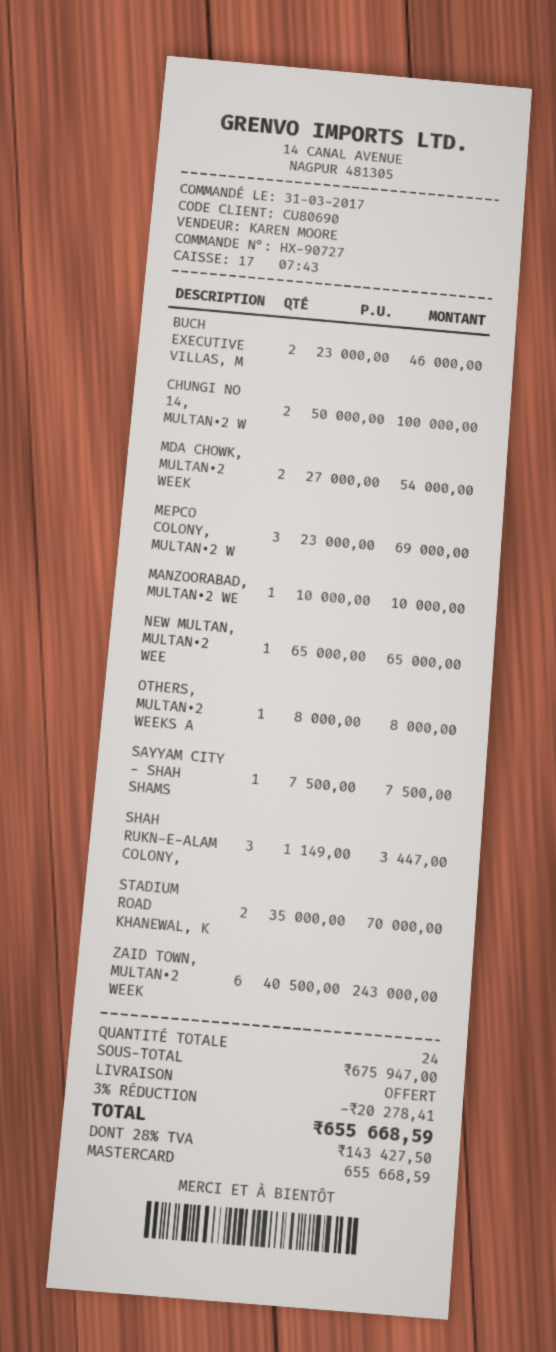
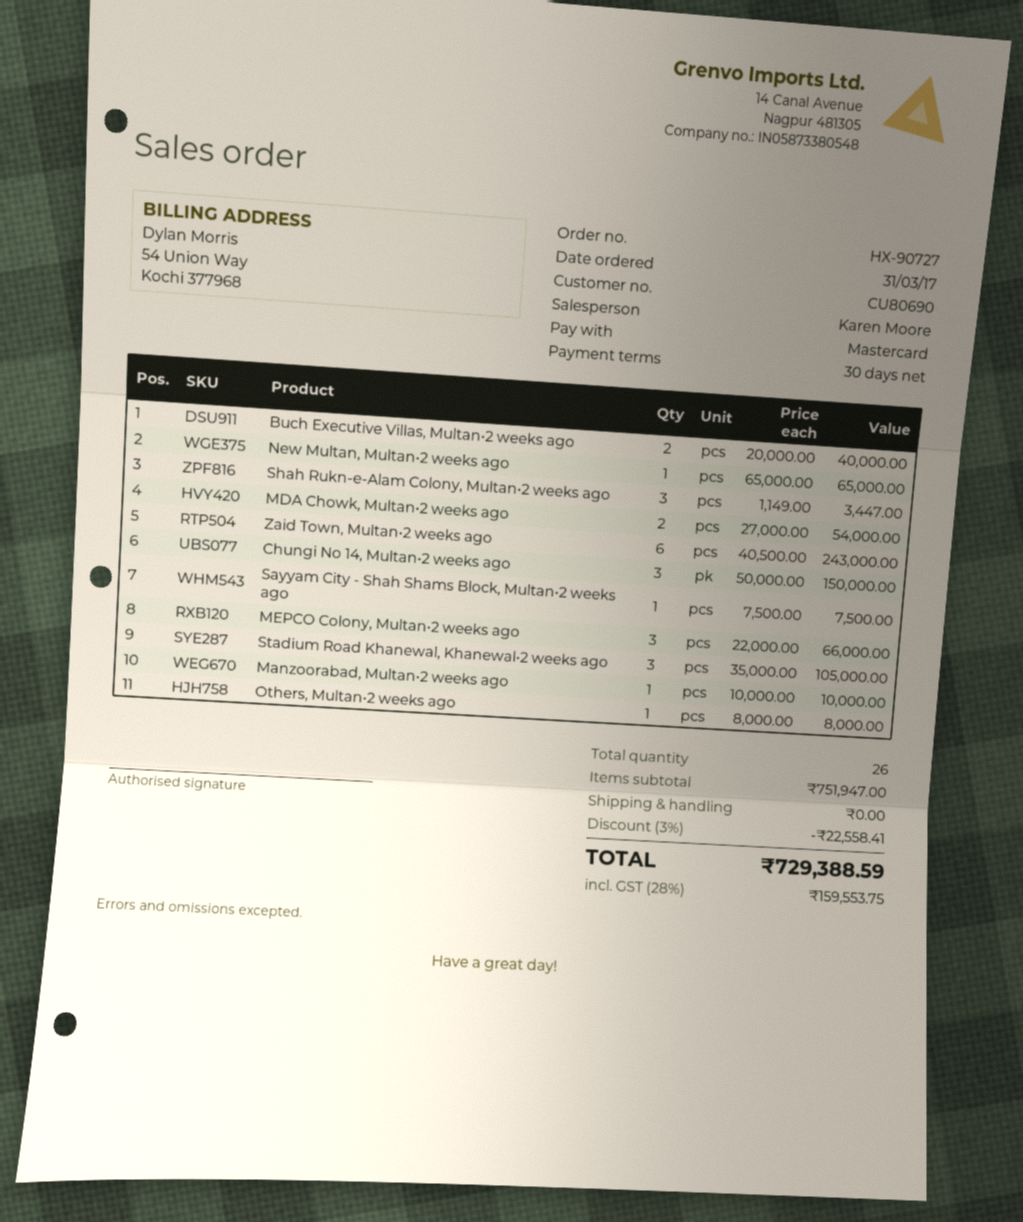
BUCH EXECUTIVE VILLAS, M: 2 x 23000.00 = 46000.00 -> 2 x 20000.00 = 40000.00
CHUNGI NO 14, MULTAN•2 W: 2 x 50000.00 = 100000.00 -> 3 x 50000.00 = 150000.00
MEPCO COLONY, MULTAN•2 W: 3 x 23000.00 = 69000.00 -> 3 x 22000.00 = 66000.00
STADIUM ROAD KHANEWAL, K: 2 x 35000.00 = 70000.00 -> 3 x 35000.00 = 105000.00
total quantity: 24 -> 26
subtotal: 675947.00 -> 751947.00
discount: 3% = 20278.41 -> 3% = 22558.41
tax: 28% = 143427.50 -> 28% = 159553.75
total: 655668.59 -> 729388.59

